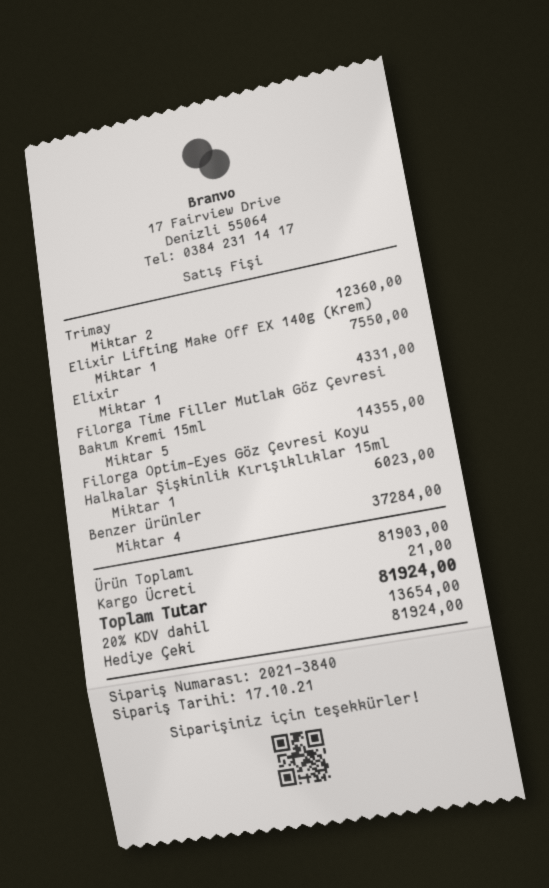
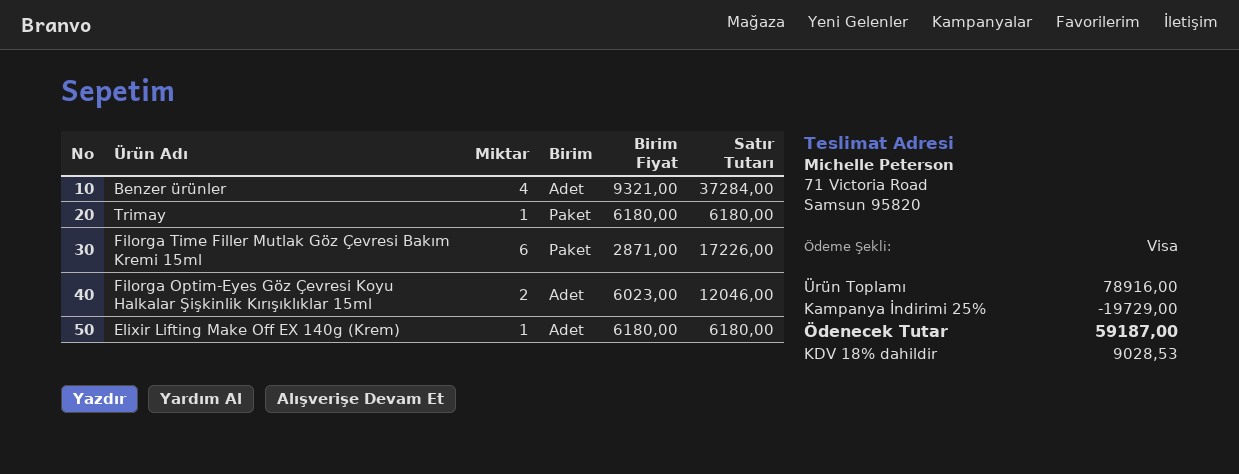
payment method: gift card -> Visa
Trimay: 2 for 12360.00 -> 1 for 6180.00
Elixir Lifting Make Off EX 140g (Krem): 1 for 7550.00 -> 1 for 6180.00
Elixir: 1 for 4331.00 -> none
Filorga Time Filler Mutlak Göz Çevresi Bakım Kremi 15ml: 5 for 14355.00 -> 6 for 17226.00
Filorga Optim-Eyes Göz Çevresi Koyu Halkalar Şişkinlik Kırışıklıklar 15ml: 1 for 6023.00 -> 2 for 12046.00
subtotal: 81903.00 -> 78916.00
discount: none -> 25% = 19729.00
shipping: 21.00 -> none
tax: 20% = 13654.00 -> 18% = 9028.53
total: 81924.00 -> 59187.00

